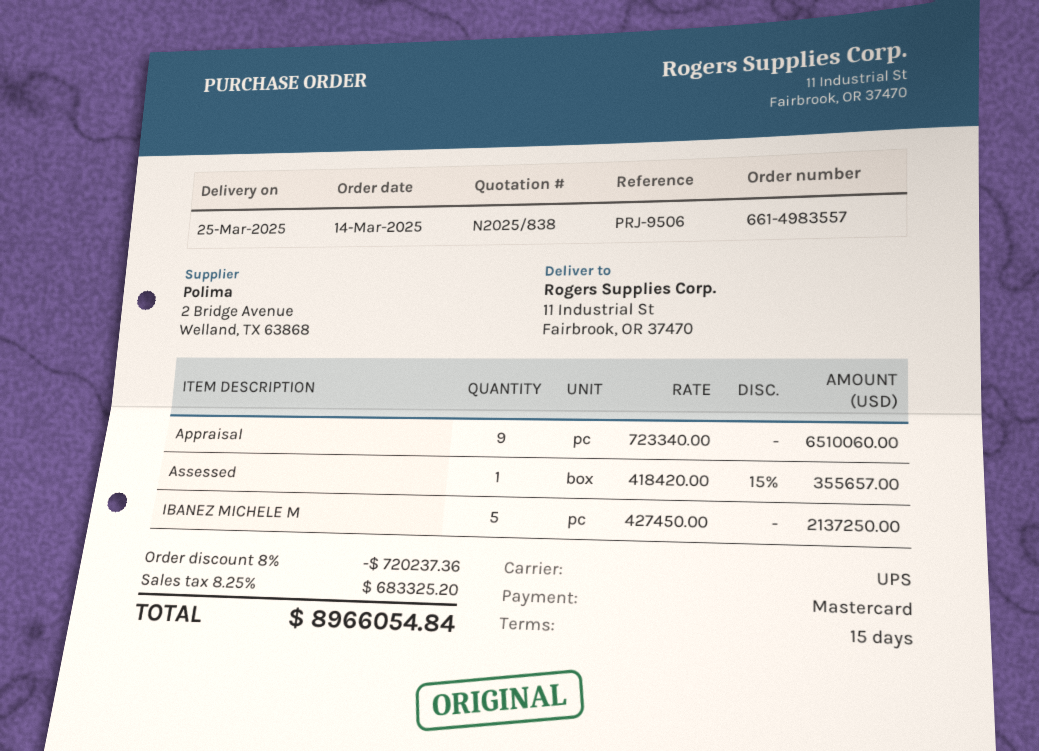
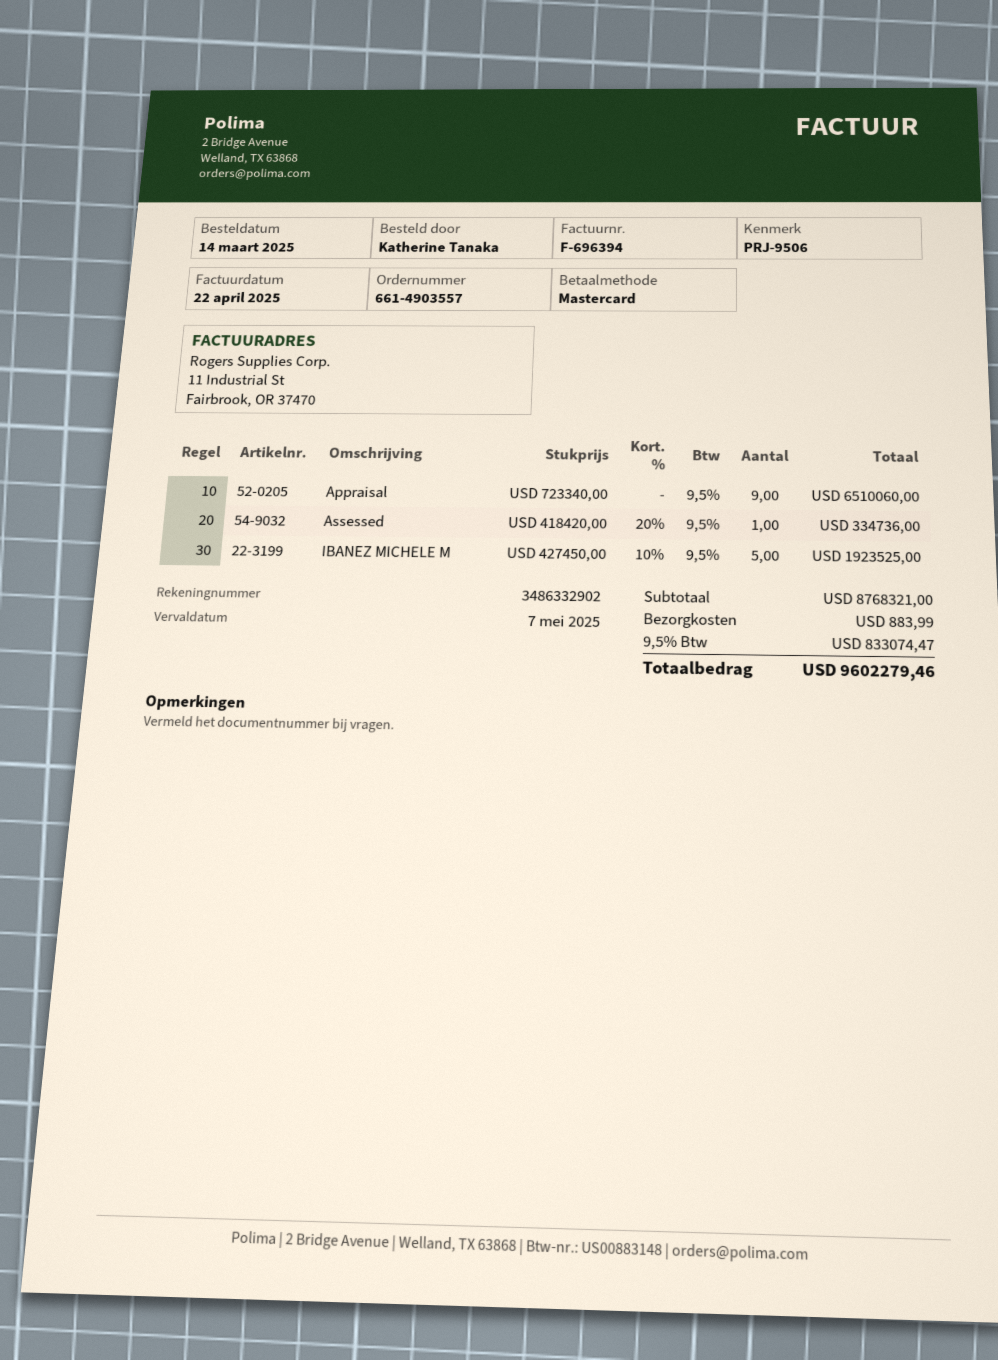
order number: 661-4983557 -> 661-4903557
Assessed: 1 x 418420.00 - 15% = 355657.00 -> 1 x 418420.00 - 20% = 334736.00
IBANEZ MICHELE M: 5 x 427450.00 = 2137250.00 -> 5 x 427450.00 - 10% = 1923525.00
discount: 8% = 720237.36 -> none
shipping: none -> 883.99
tax: 8.25% = 683325.20 -> 9.5% = 833074.47
total: 8966054.84 -> 9602279.46

